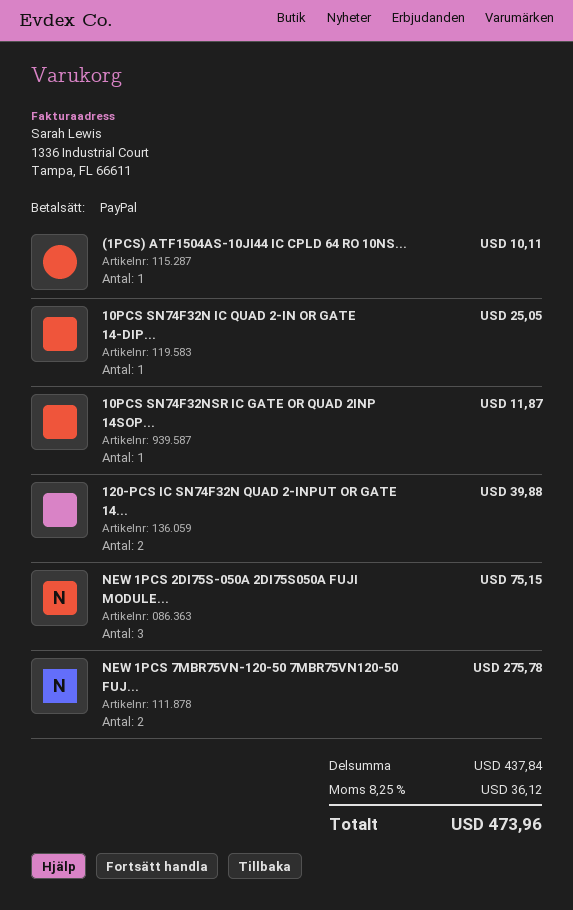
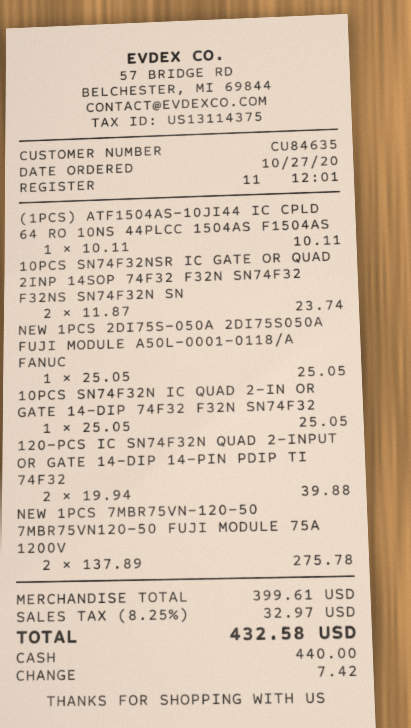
payment method: PayPal -> cash
10PCS SN74F32NSR IC GATE OR QUAD 2INP 14SOP...: 1 for 11.87 -> 2 for 23.74
NEW 1PCS 2DI75S-050A 2DI75S050A FUJI MODULE...: 3 for 75.15 -> 1 for 25.05
subtotal: 437.84 -> 399.61
tax: 8.25% = 36.12 -> 8.25% = 32.97
total: 473.96 -> 432.58

